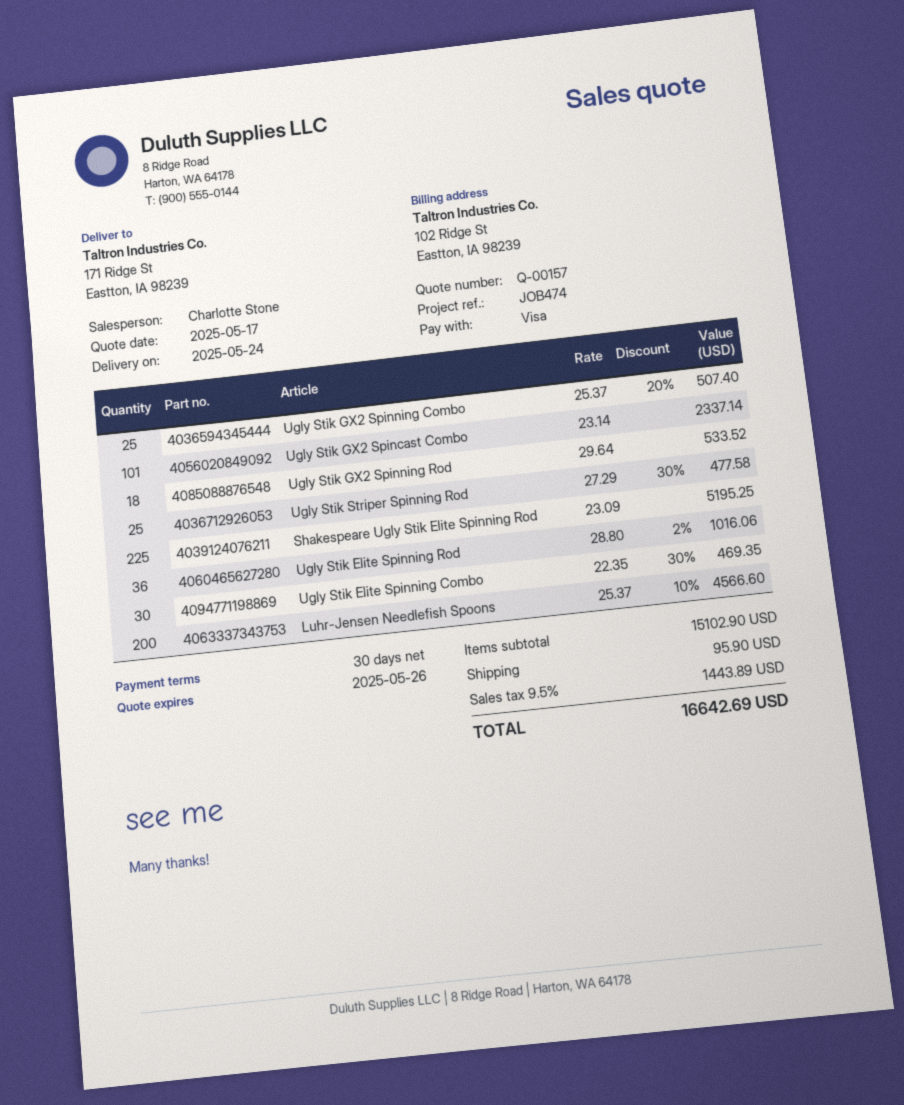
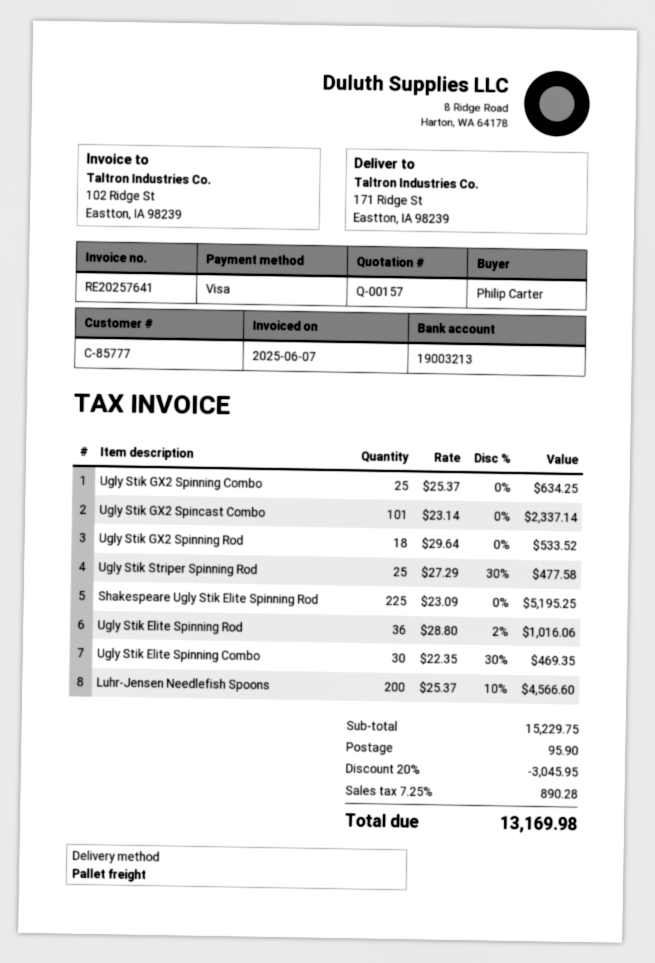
Ugly Stik GX2 Spinning Combo: 25 x 25.37 - 20% = 507.40 -> 25 x 25.37 = 634.25
subtotal: 15102.90 -> 15229.75
discount: none -> 20% = 3045.95
tax: 9.5% = 1443.89 -> 7.25% = 890.28
total: 16642.69 -> 13169.98

